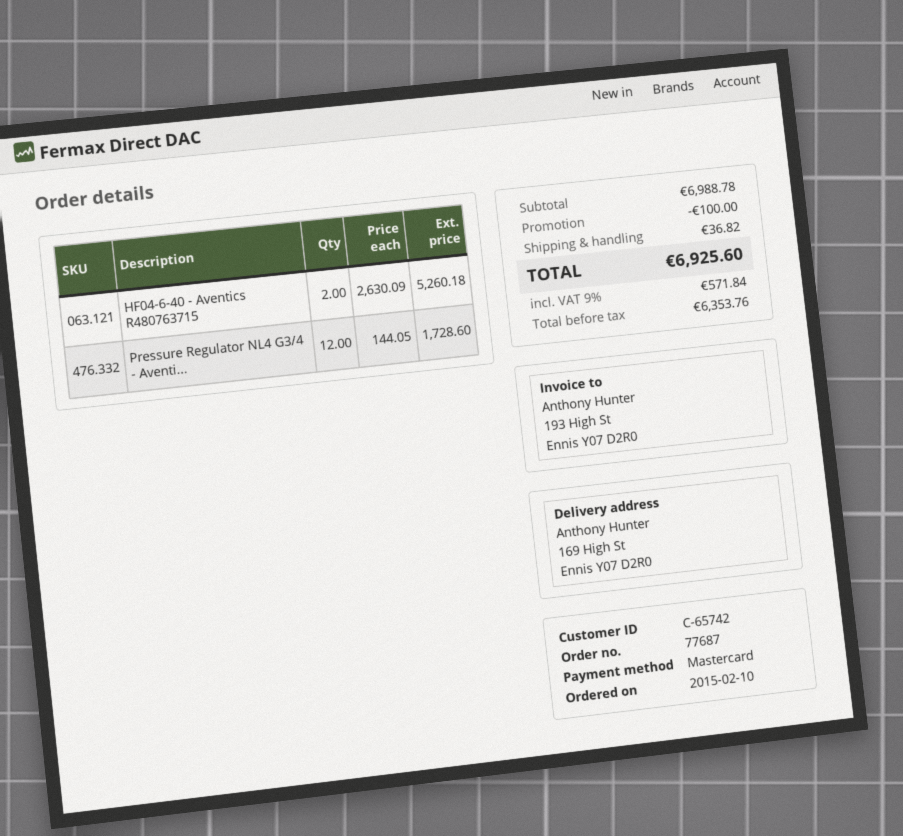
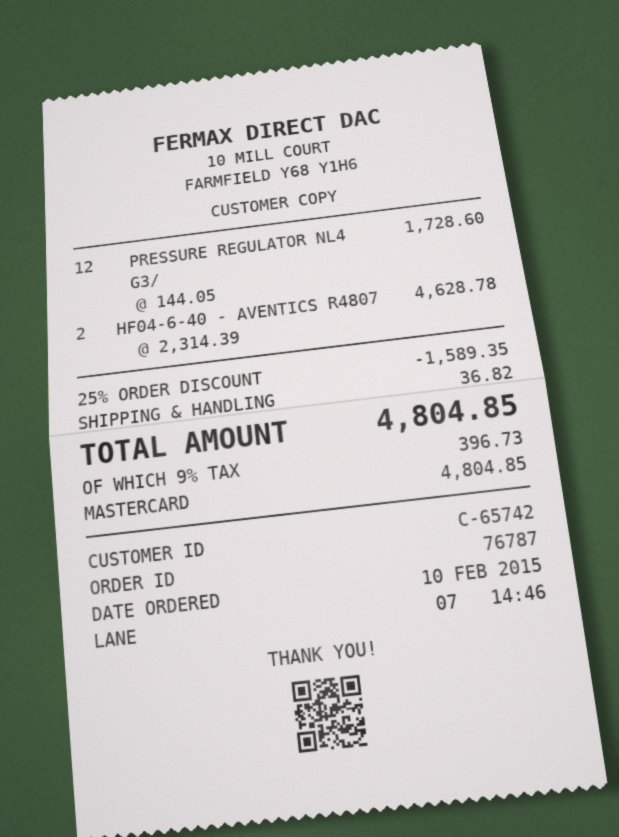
order number: 77687 -> 76787
HF04-6-40 - Aventics R480763715: 2 x 2630.09 = 5260.18 -> 2 x 2314.39 = 4628.78
discount: 100.00 -> 1589.35
tax: 9% = 571.84 -> 9% = 396.73
total: 6925.60 -> 4804.85

